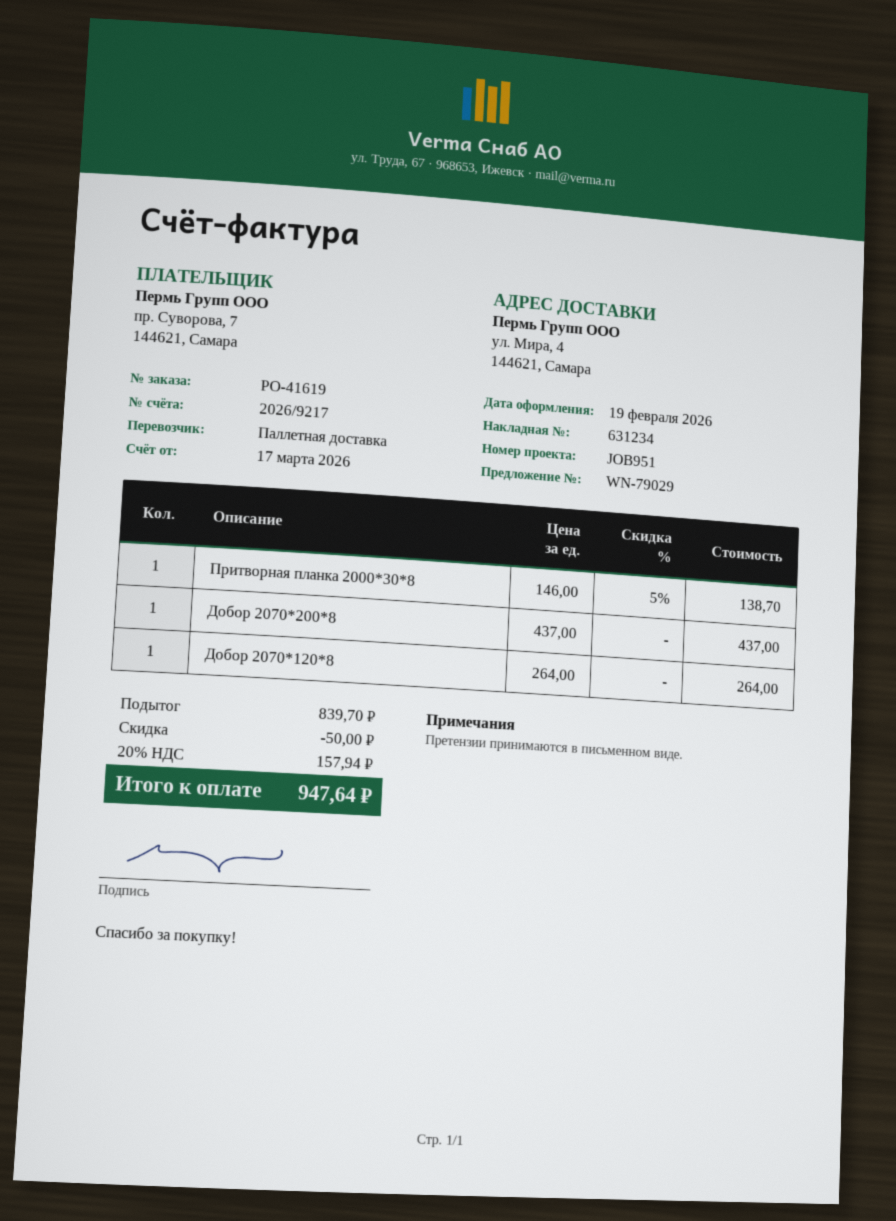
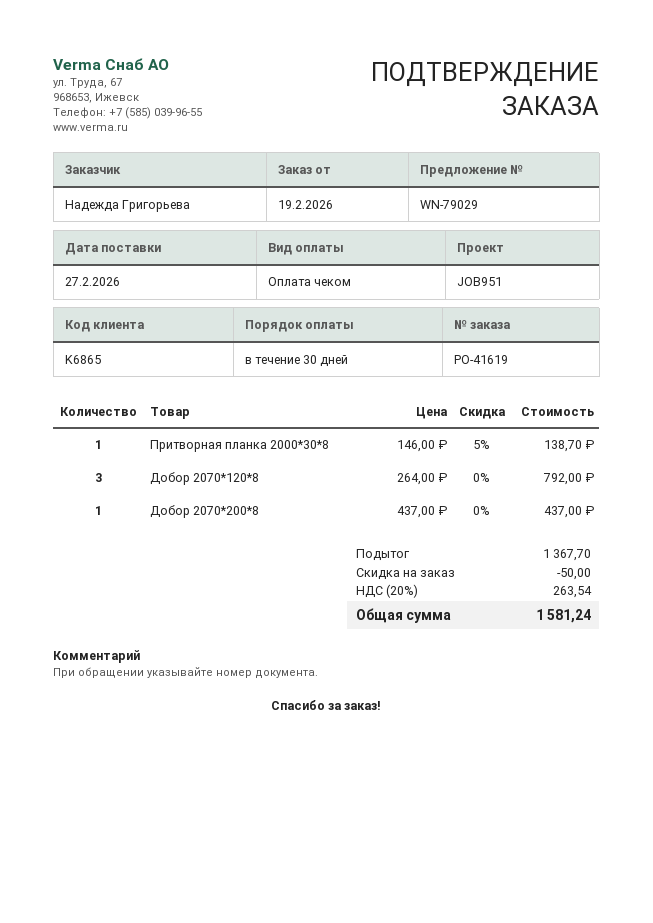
Добор 2070*120*8: 1 x 264.00 = 264.00 -> 3 x 264.00 = 792.00
subtotal: 839.70 -> 1367.70
tax: 20% = 157.94 -> 20% = 263.54
total: 947.64 -> 1581.24

